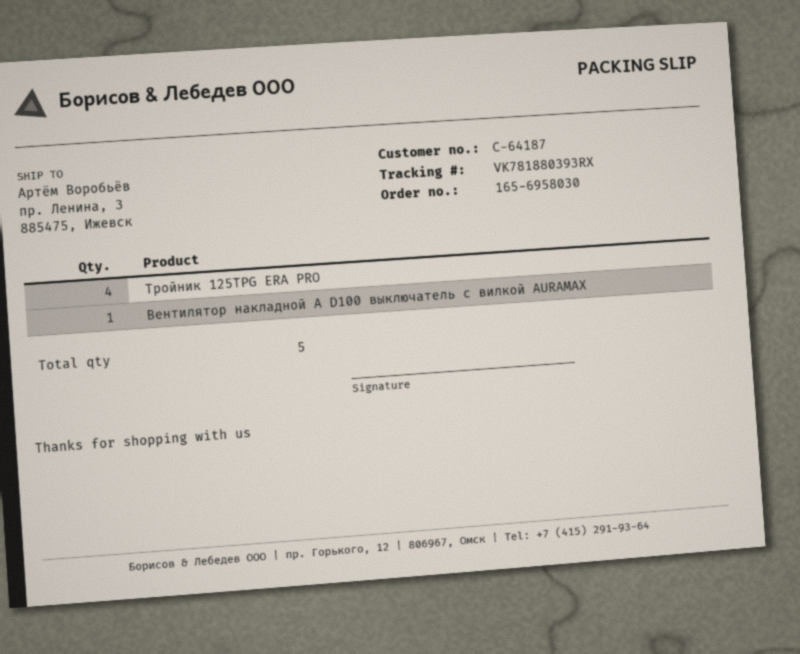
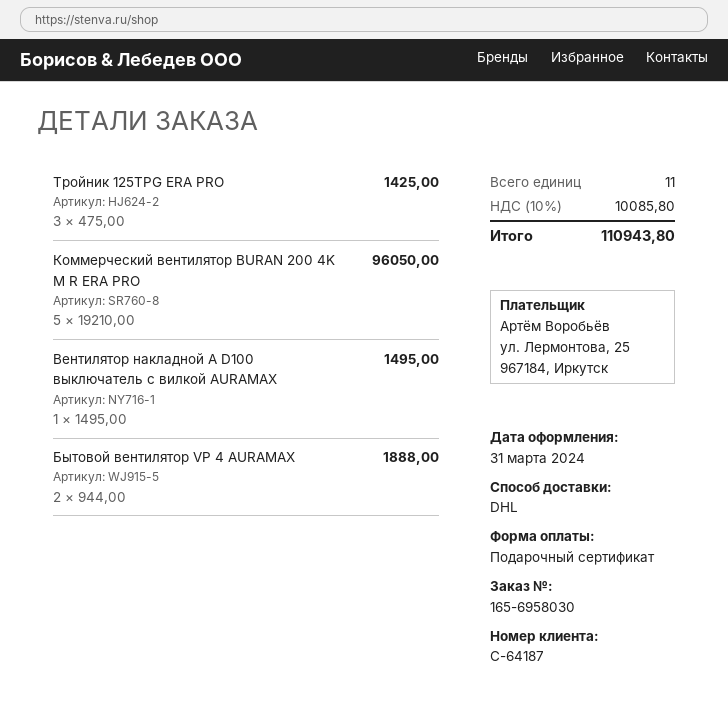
Тройник 125TPG ERA PRO: 4 -> 3
Коммерческий вентилятор BURAN 200 4K M R ERA PRO: none -> 5
Бытовой вентилятор VP 4 AURAMAX: none -> 2
total quantity: 5 -> 11

